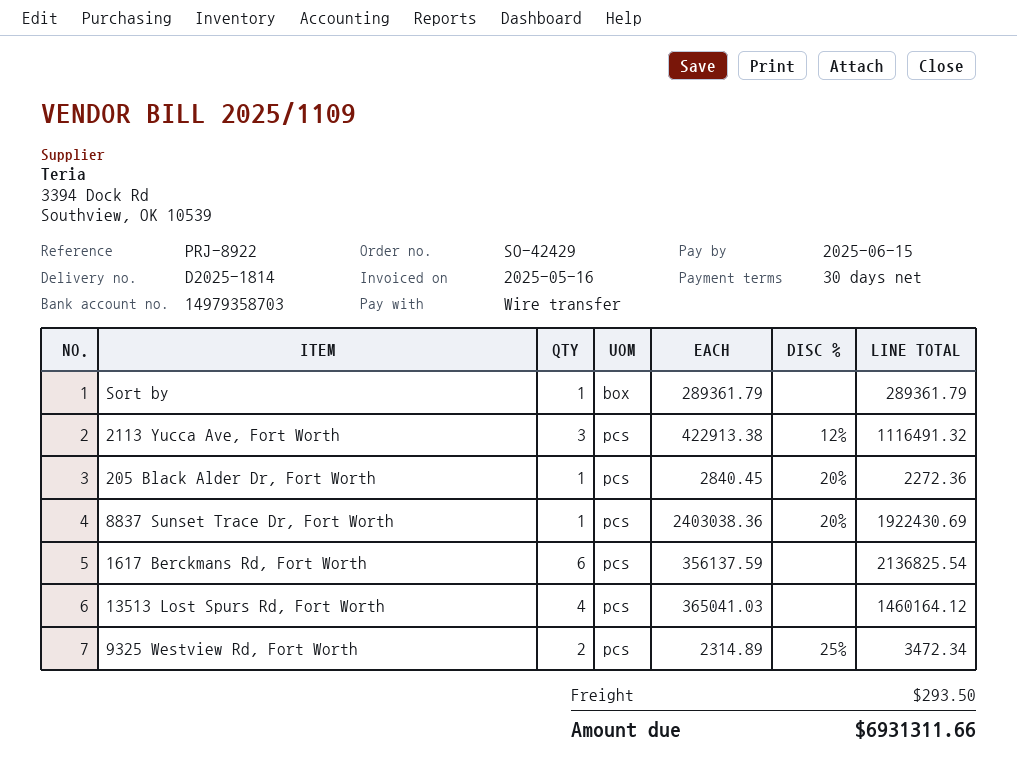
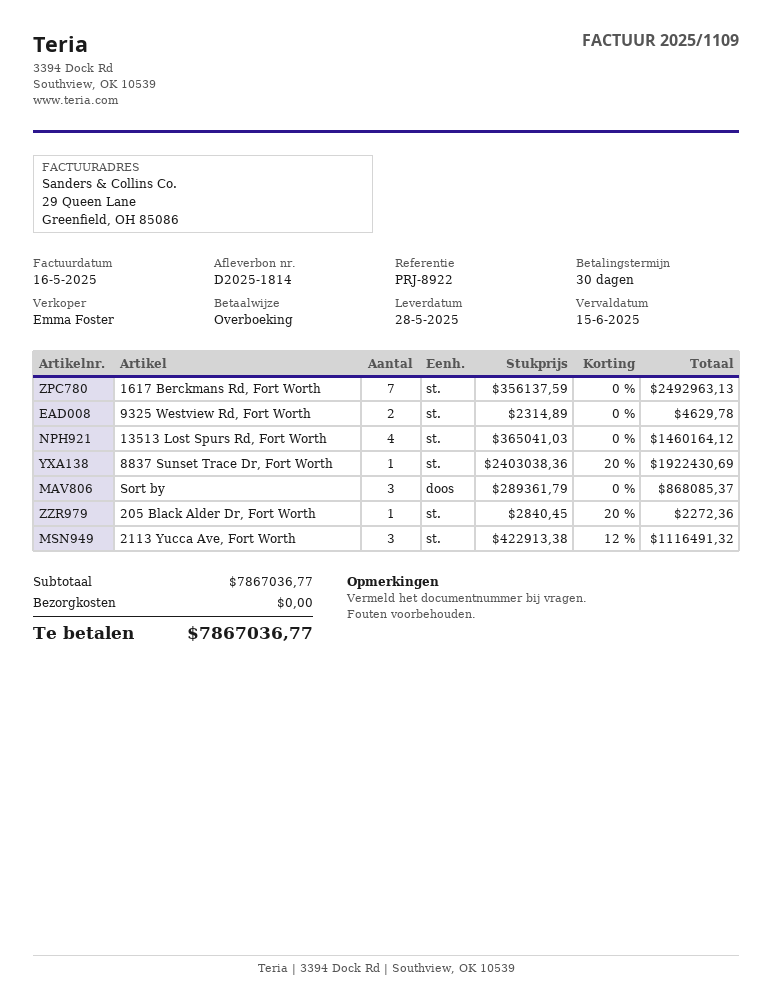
Sort by: 1 x 289361.79 = 289361.79 -> 3 x 289361.79 = 868085.37
1617 Berckmans Rd, Fort Worth: 6 x 356137.59 = 2136825.54 -> 7 x 356137.59 = 2492963.13
9325 Westview Rd, Fort Worth: 2 x 2314.89 - 25% = 3472.34 -> 2 x 2314.89 = 4629.78
shipping: 293.50 -> 0.00
total: 6931311.66 -> 7867036.77

